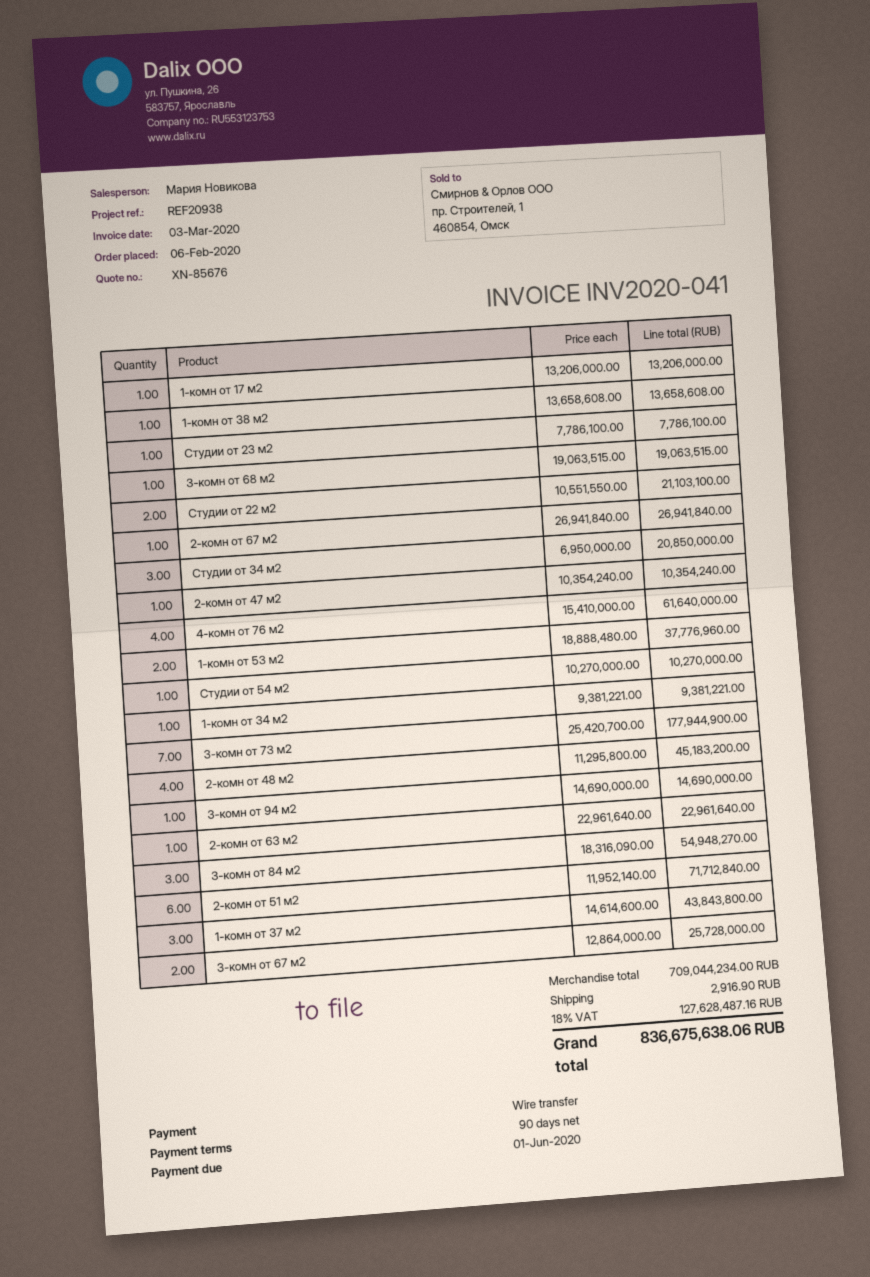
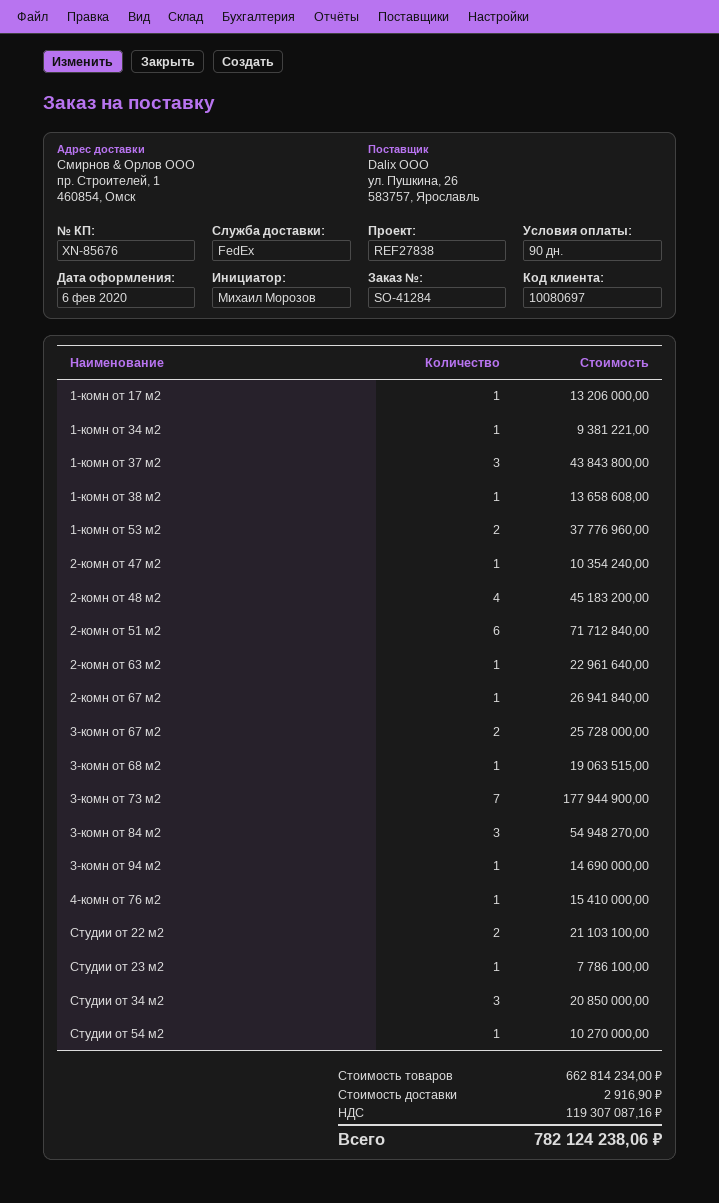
reference: REF20938 -> REF27838
4-комн от 76 м2: 4 for 61640000.00 -> 1 for 15410000.00
subtotal: 709044234.00 -> 662814234.00
tax: 127628487.16 -> 119307087.16
total: 836675638.06 -> 782124238.06

